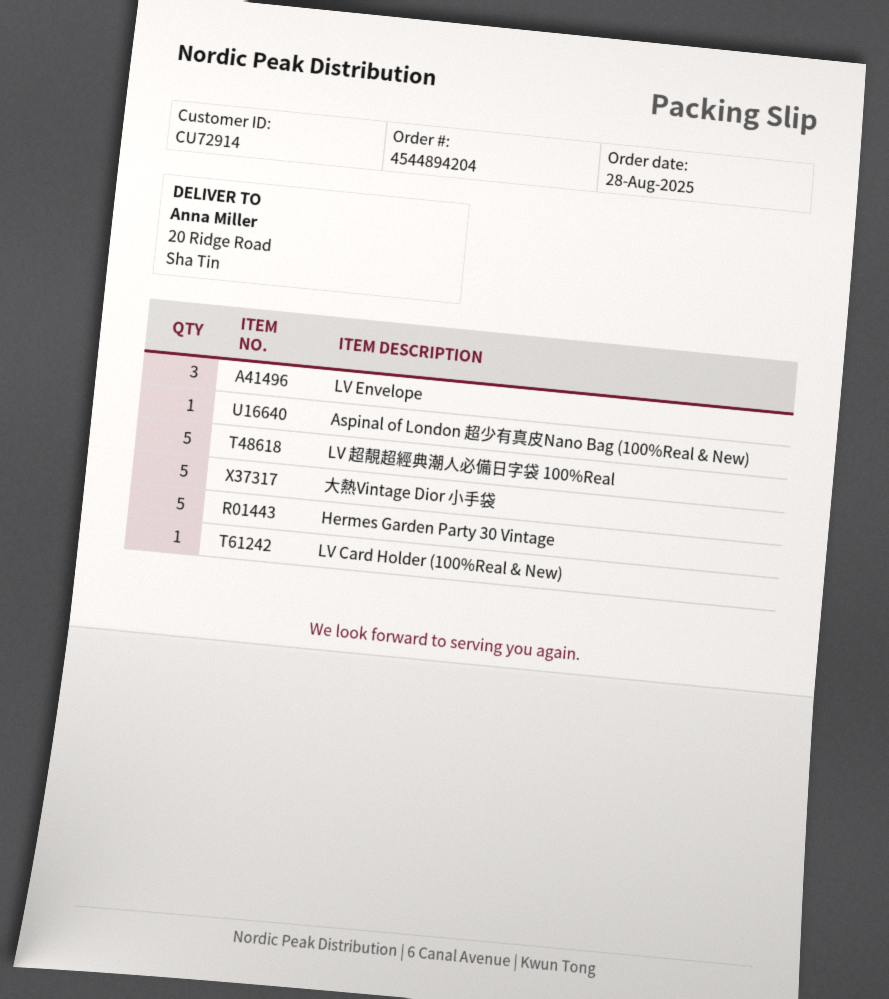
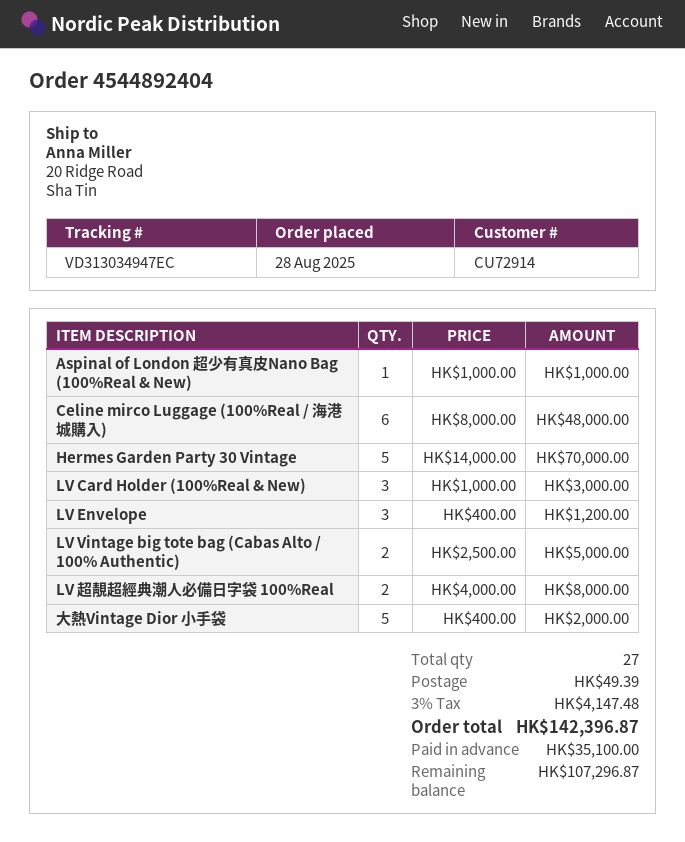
order number: 4544894204 -> 4544892404
LV 超靚超經典潮人必備日字袋 100%Real: 5 -> 2
LV Card Holder (100%Real & New): 1 -> 3
Celine mirco Luggage (100%Real / 海港城購入): none -> 6
LV Vintage big tote bag (Cabas Alto / 100% Authentic): none -> 2

